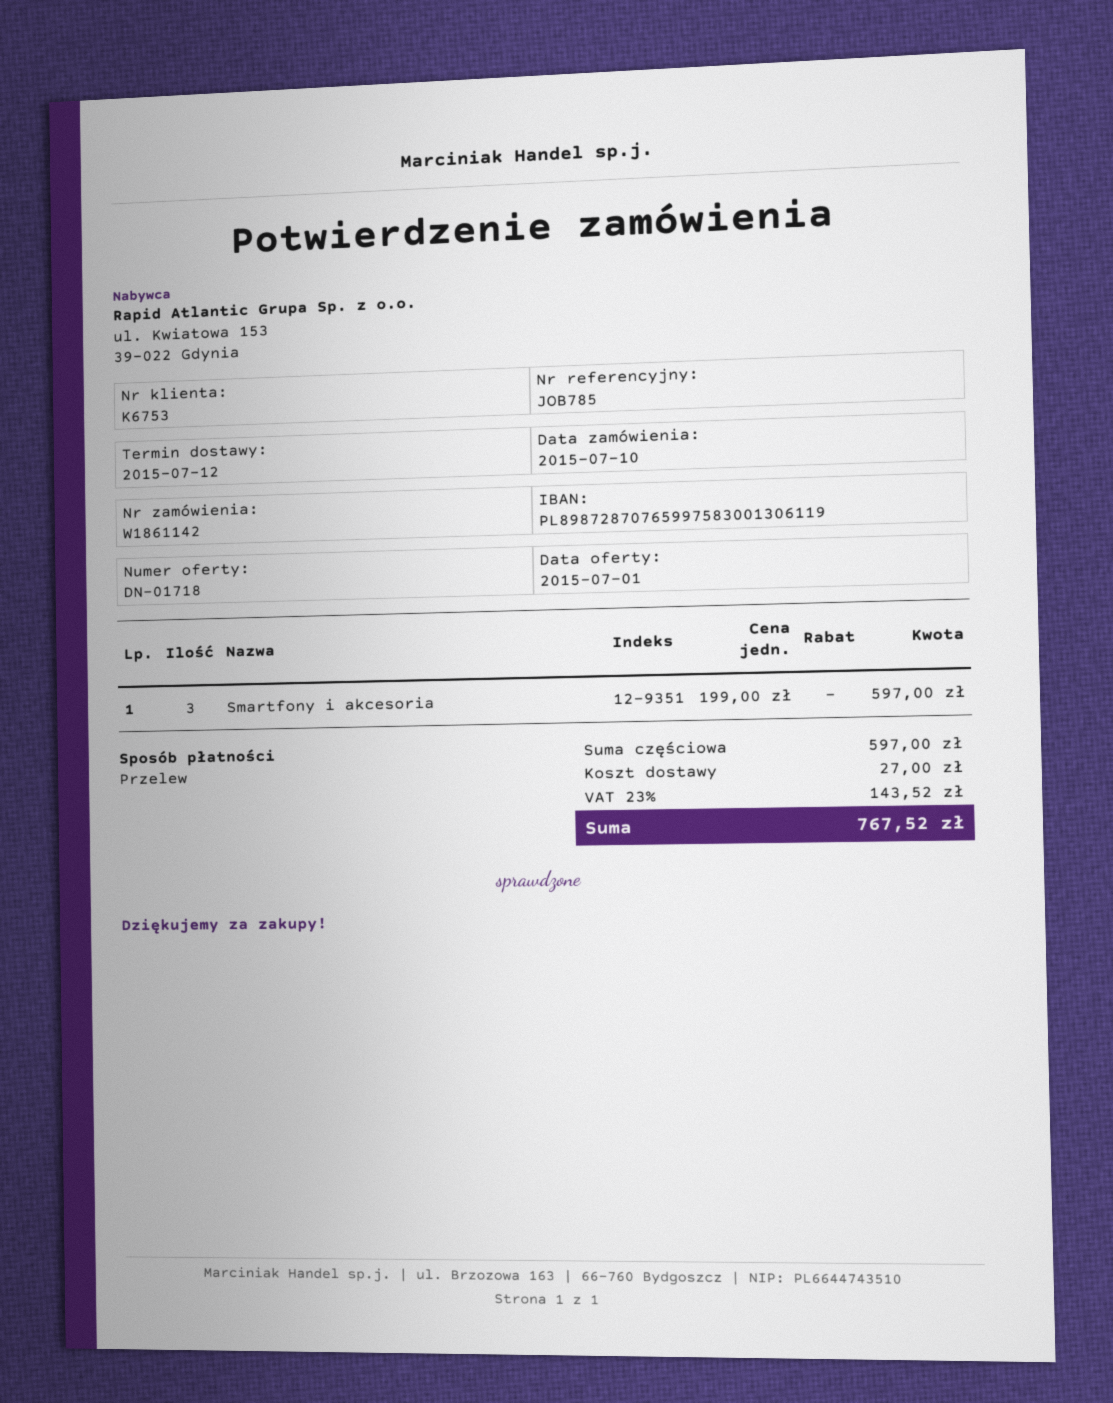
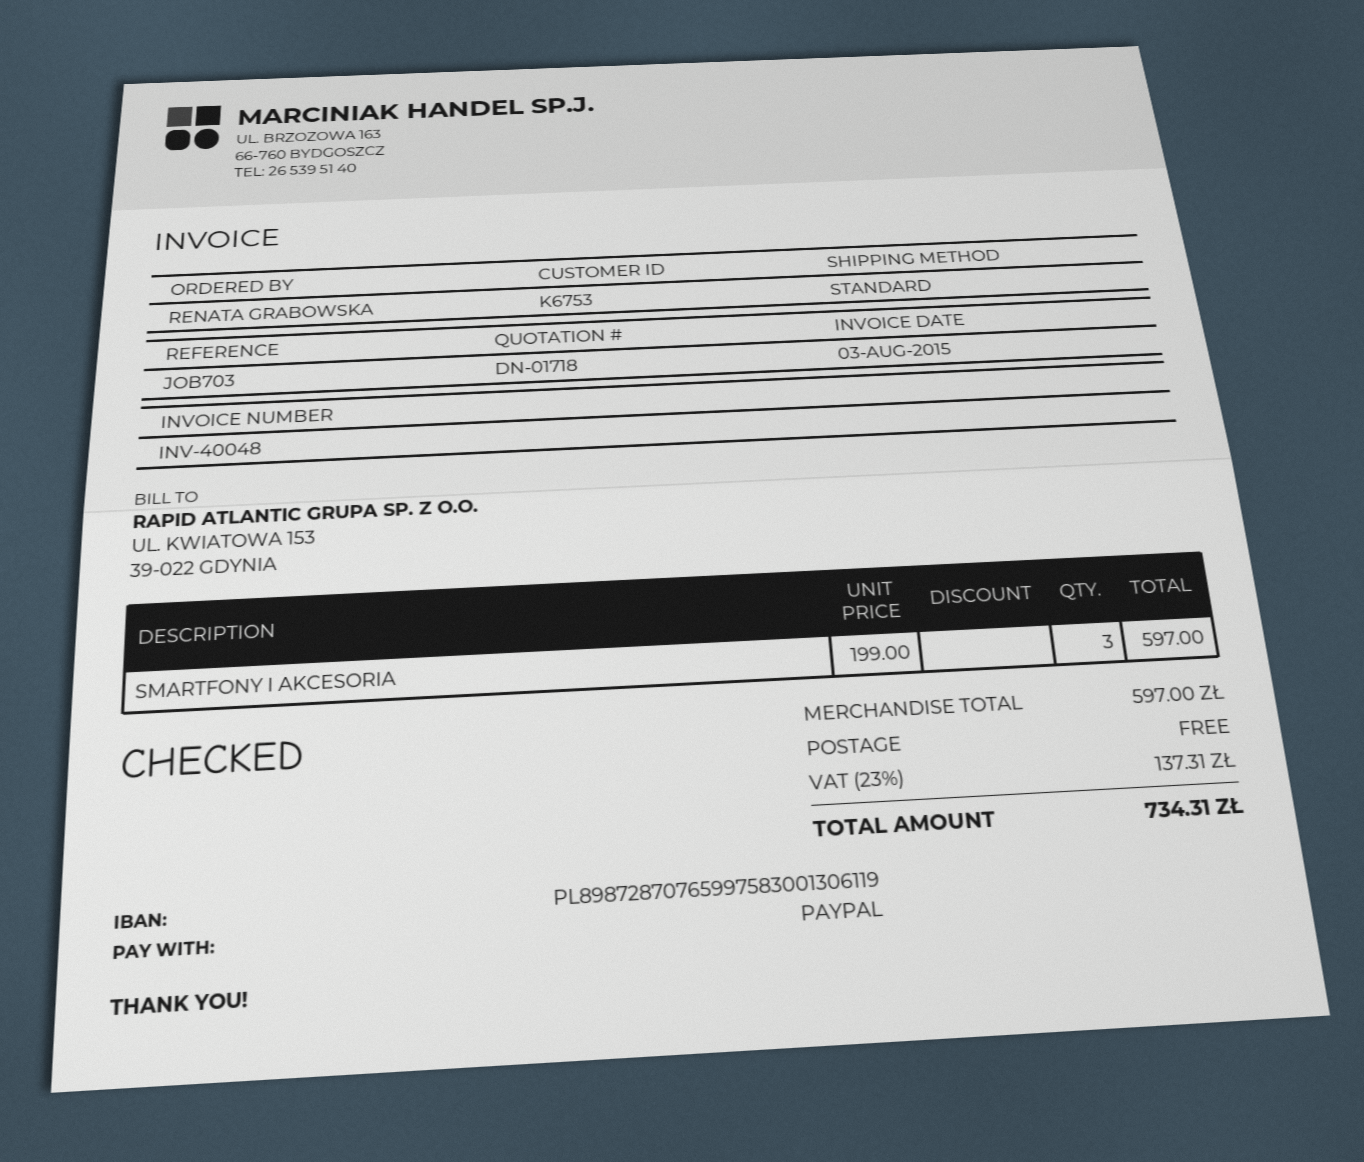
reference: JOB785 -> JOB703
payment method: bank transfer -> PayPal
shipping: 27.00 -> 0.00
tax: 23% = 143.52 -> 23% = 137.31
total: 767.52 -> 734.31

